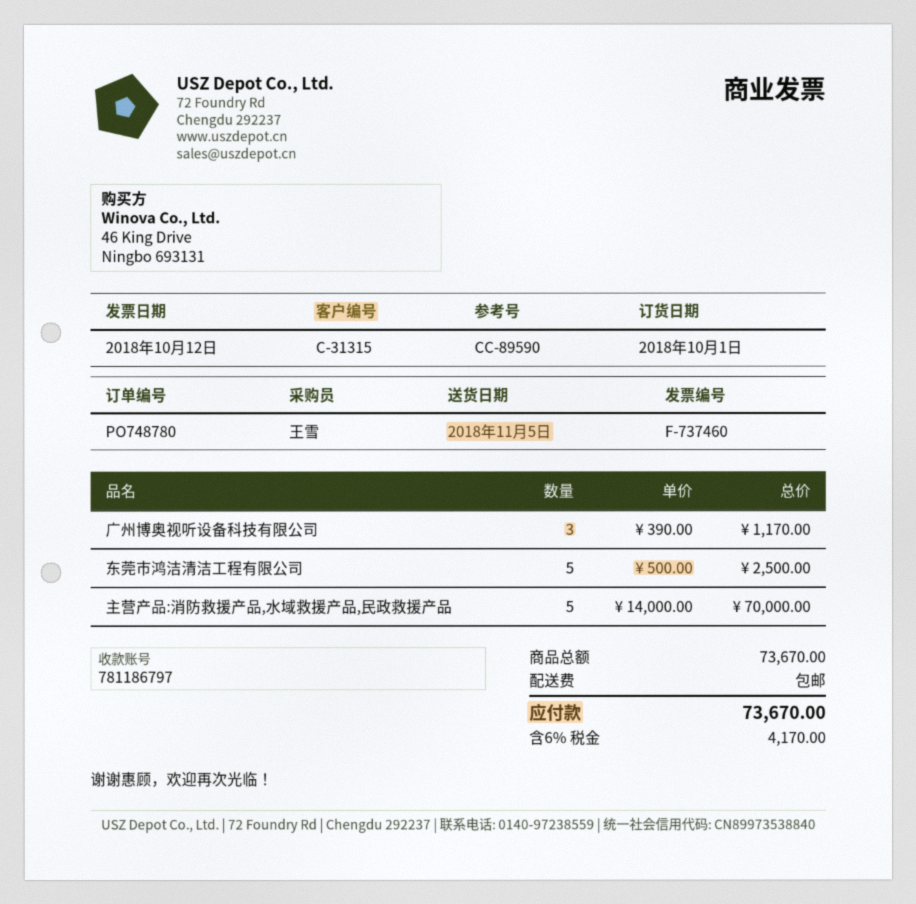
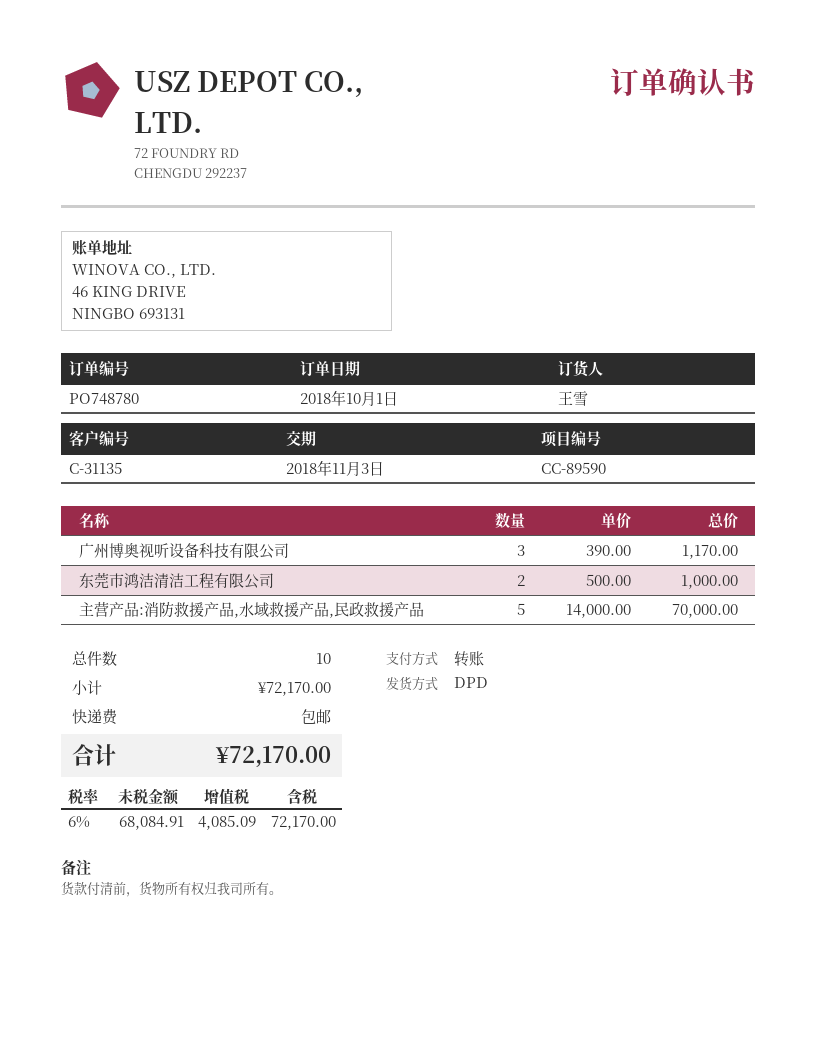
delivery date: 2018-11-05 -> 2018-11-03
customer number: C-31315 -> C-31135
东莞市鸿洁清洁工程有限公司: 5 x 500.00 = 2500.00 -> 2 x 500.00 = 1000.00
subtotal: 73670.00 -> 72170.00
tax: 6% = 4170.00 -> 6% = 4085.09
total: 73670.00 -> 72170.00

